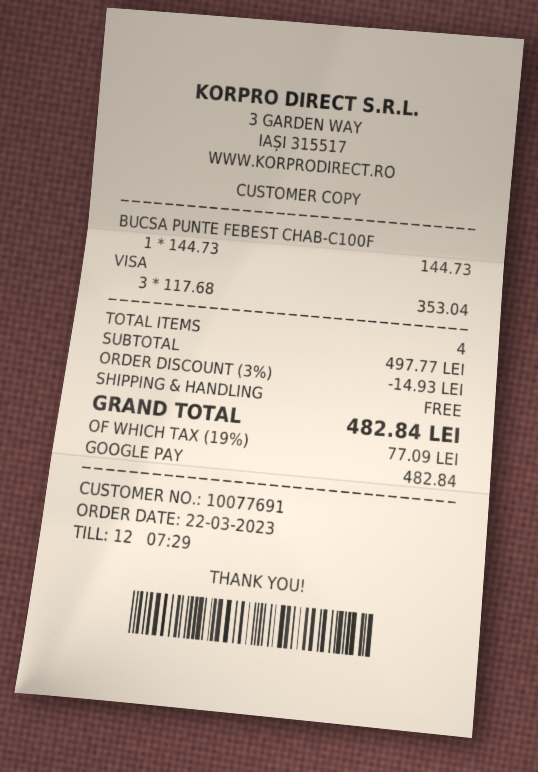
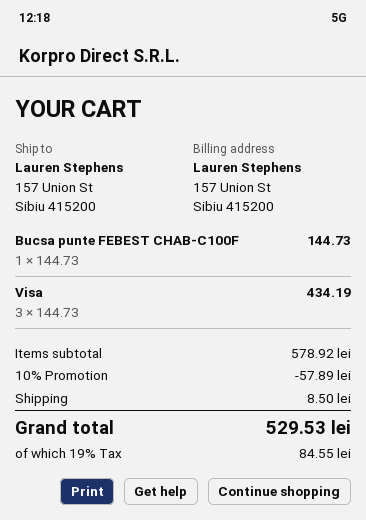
VISA: 3 x 117.68 = 353.04 -> 3 x 144.73 = 434.19
subtotal: 497.77 -> 578.92
discount: 3% = 14.93 -> 10% = 57.89
shipping: 0.00 -> 8.50
tax: 19% = 77.09 -> 19% = 84.55
total: 482.84 -> 529.53

